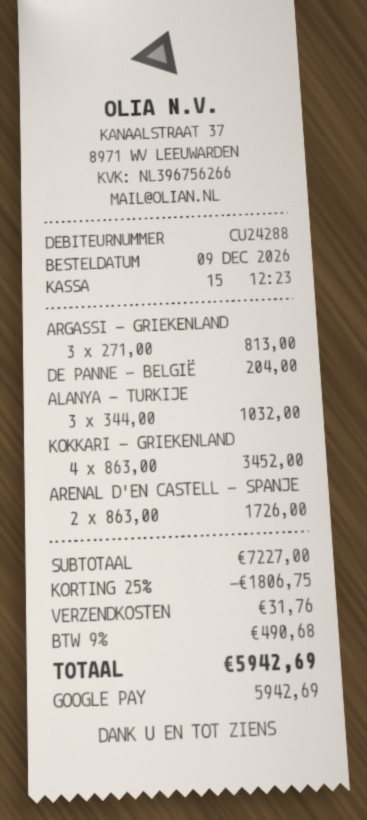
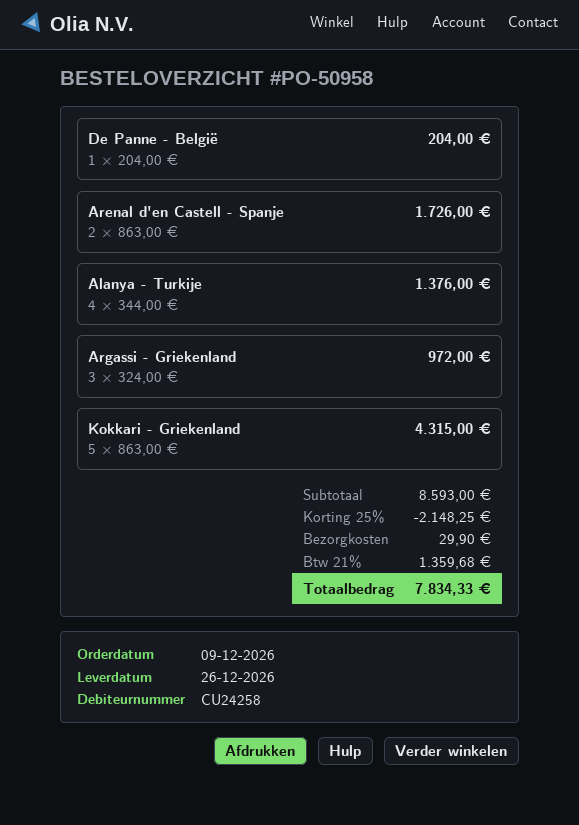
customer number: CU24288 -> CU24258
ARGASSI - GRIEKENLAND: 3 x 271.00 = 813.00 -> 3 x 324.00 = 972.00
ALANYA - TURKIJE: 3 x 344.00 = 1032.00 -> 4 x 344.00 = 1376.00
KOKKARI - GRIEKENLAND: 4 x 863.00 = 3452.00 -> 5 x 863.00 = 4315.00
subtotal: 7227.00 -> 8593.00
discount: 25% = 1806.75 -> 25% = 2148.25
shipping: 31.76 -> 29.90
tax: 9% = 490.68 -> 21% = 1359.68
total: 5942.69 -> 7834.33

